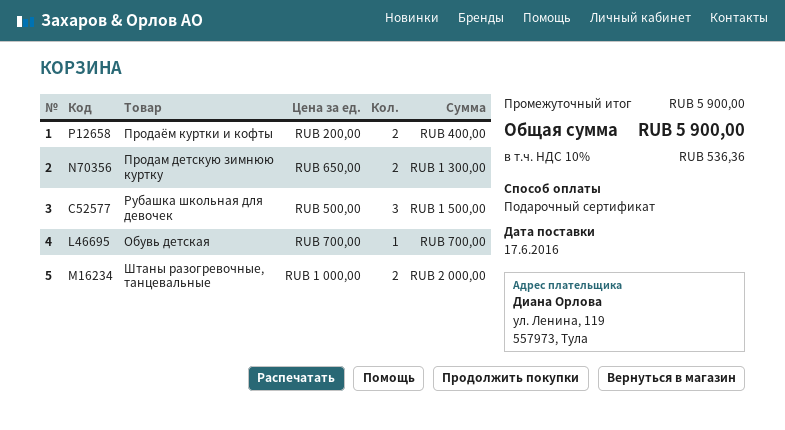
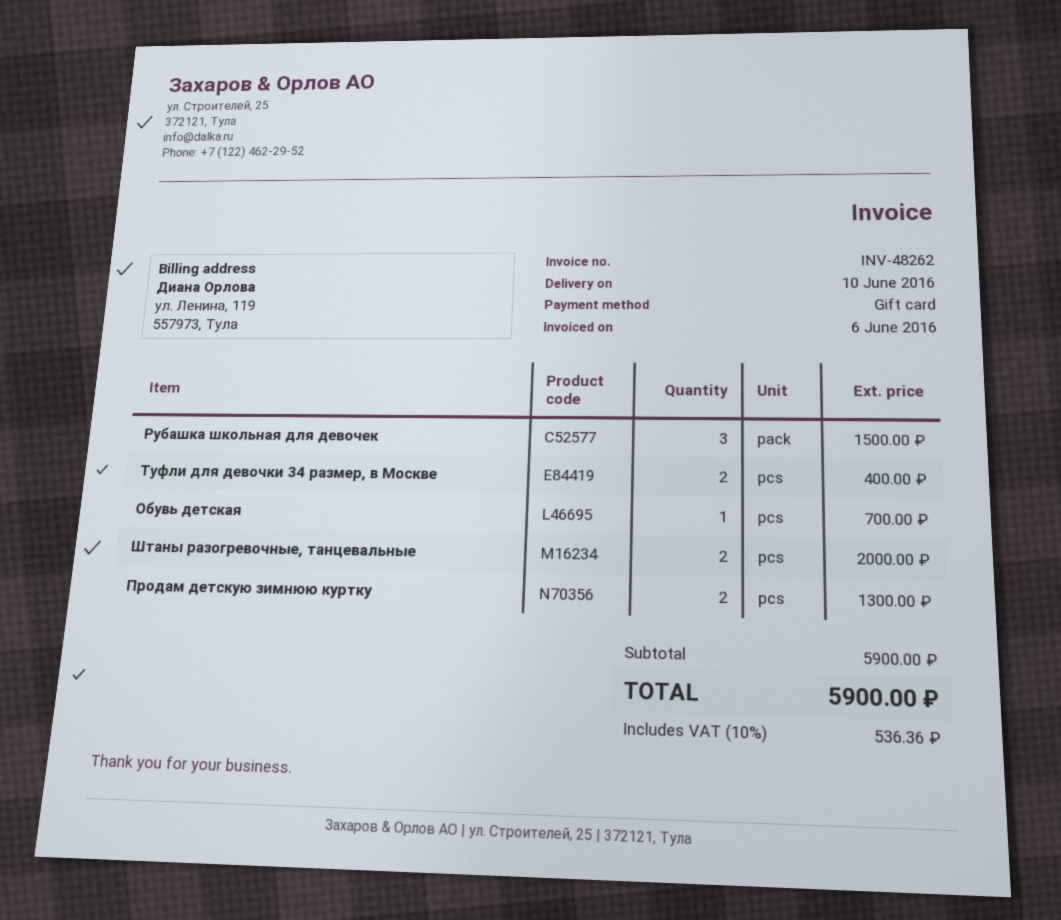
delivery date: 2016-06-17 -> 2016-06-10
Продаём куртки и кофты: 2 for 400.00 -> none
Туфли для девочки 34 размер, в Москве: none -> 2 for 400.00

